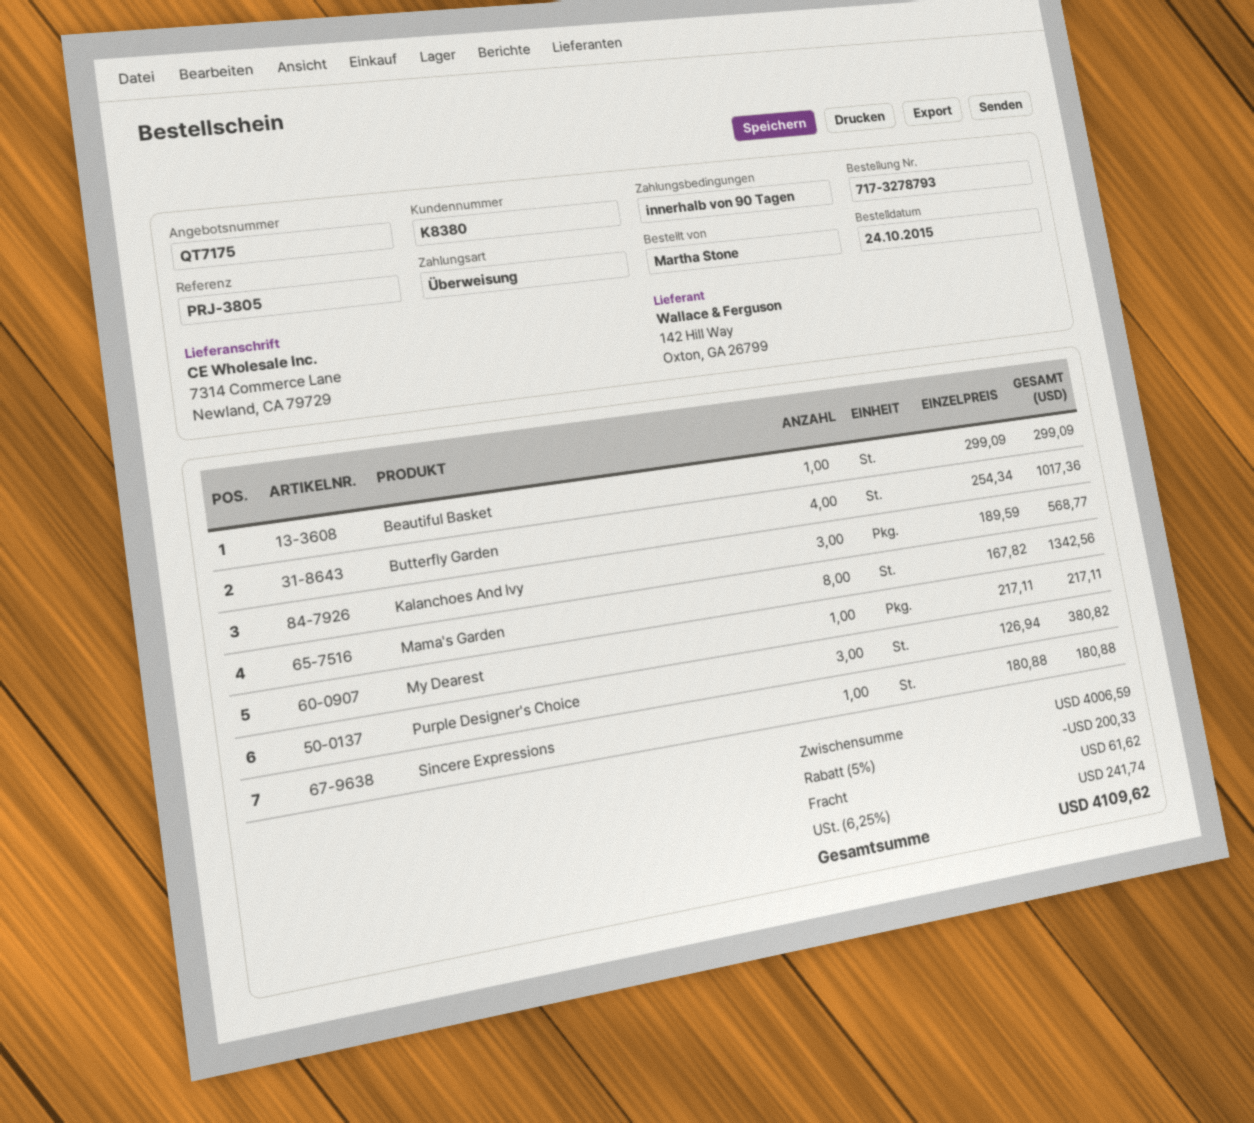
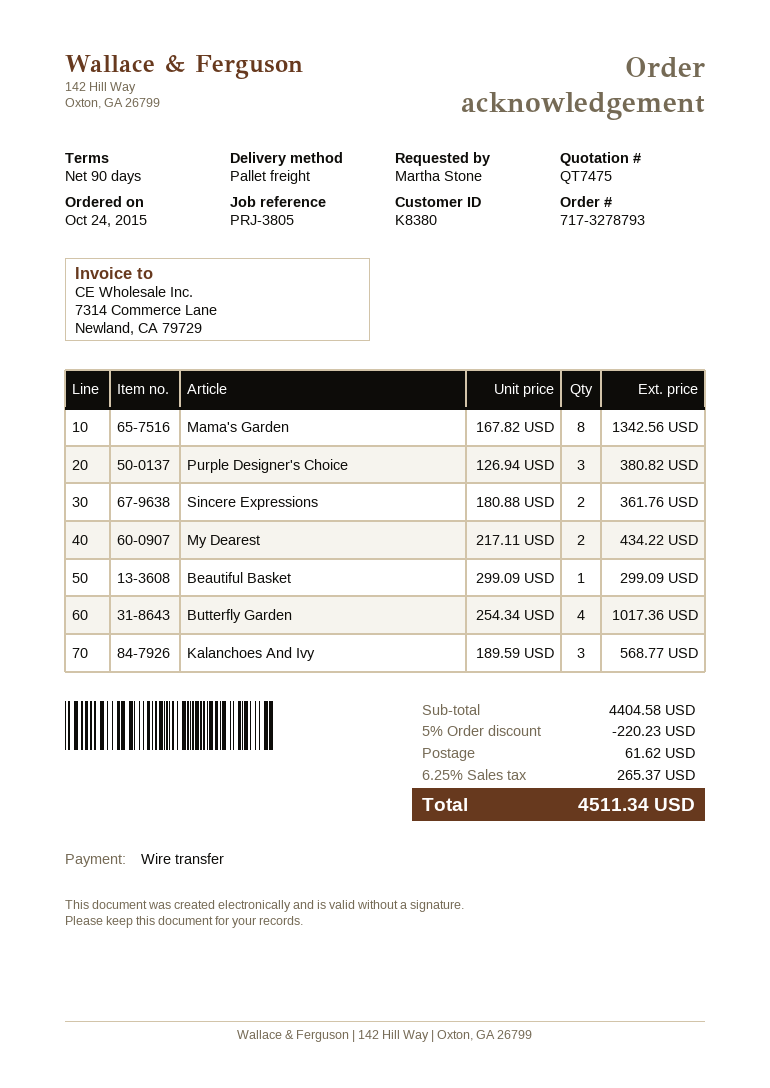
quote number: QT7175 -> QT7475
My Dearest: 1 x 217.11 = 217.11 -> 2 x 217.11 = 434.22
Sincere Expressions: 1 x 180.88 = 180.88 -> 2 x 180.88 = 361.76
subtotal: 4006.59 -> 4404.58
discount: 5% = 200.33 -> 5% = 220.23
tax: 6.25% = 241.74 -> 6.25% = 265.37
total: 4109.62 -> 4511.34

